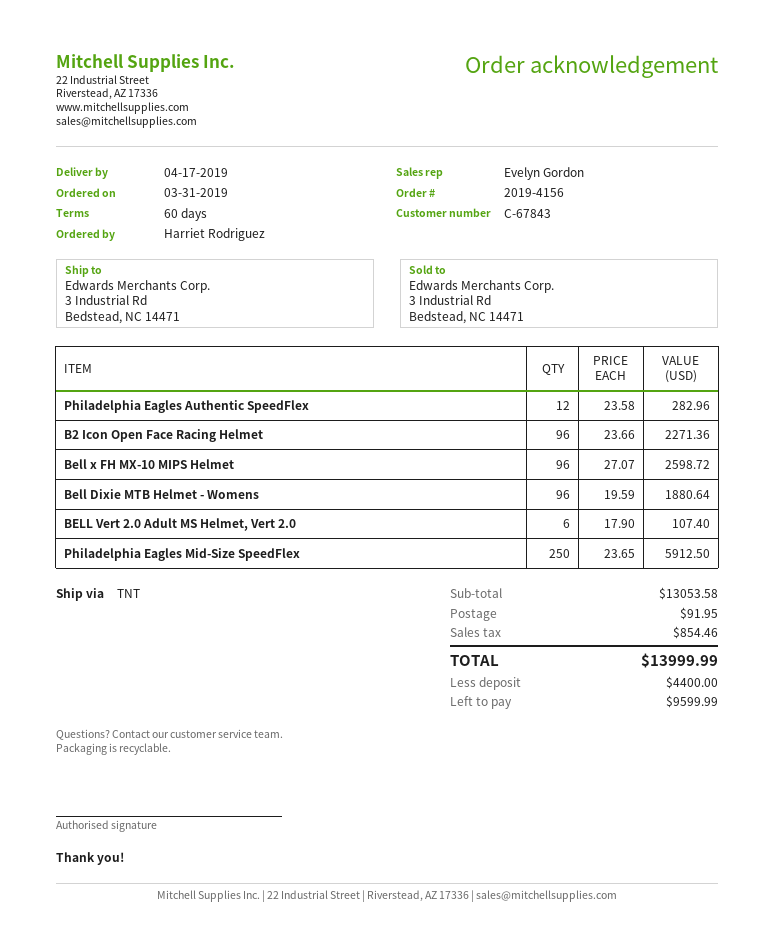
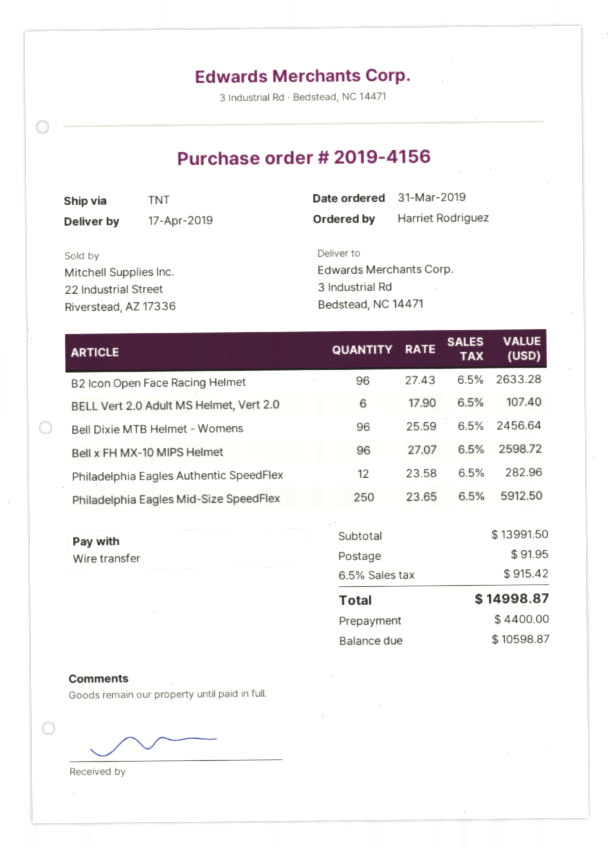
B2 Icon Open Face Racing Helmet: 96 x 23.66 = 2271.36 -> 96 x 27.43 = 2633.28
Bell Dixie MTB Helmet - Womens: 96 x 19.59 = 1880.64 -> 96 x 25.59 = 2456.64
subtotal: 13053.58 -> 13991.50
tax: 854.46 -> 915.42
total: 13999.99 -> 14998.87
balance: 9599.99 -> 10598.87

